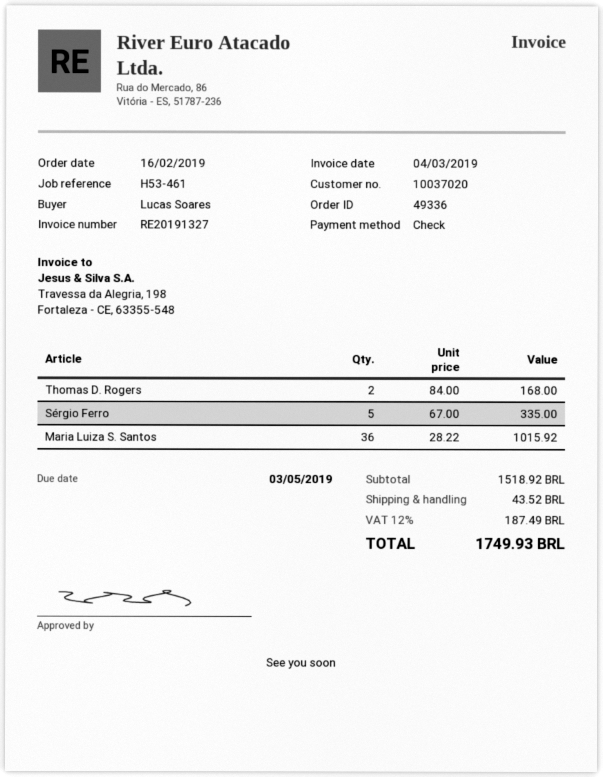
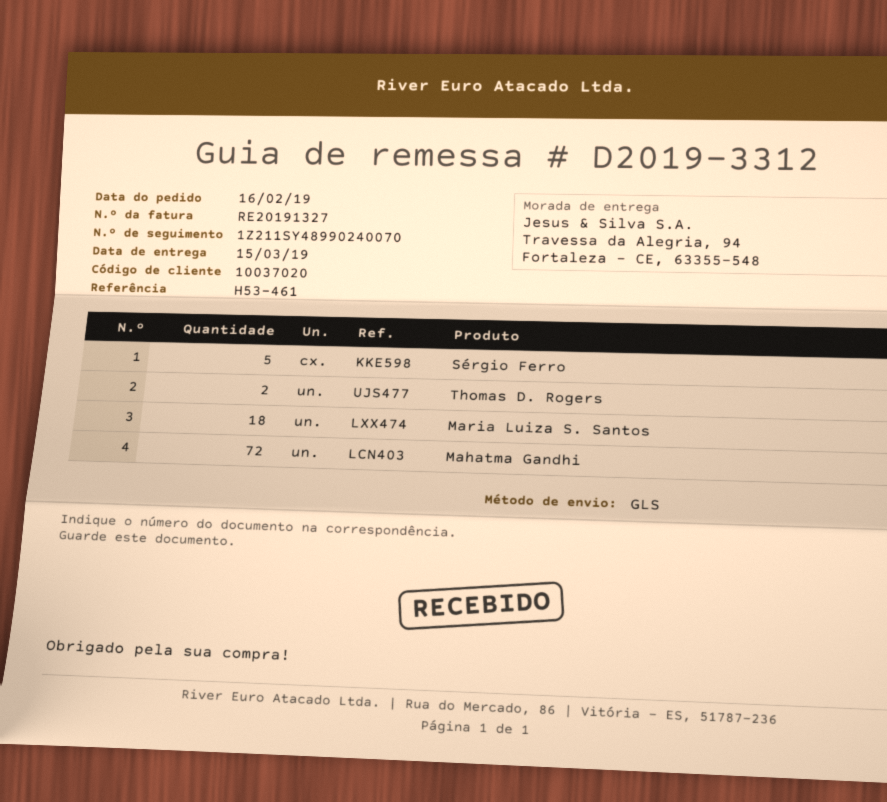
Maria Luiza S. Santos: 36 -> 18
Mahatma Gandhi: none -> 72

